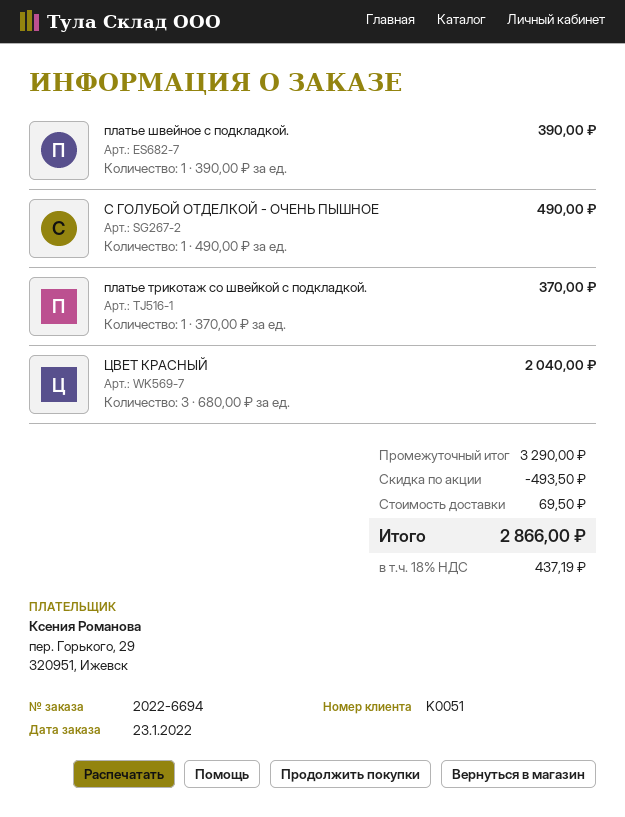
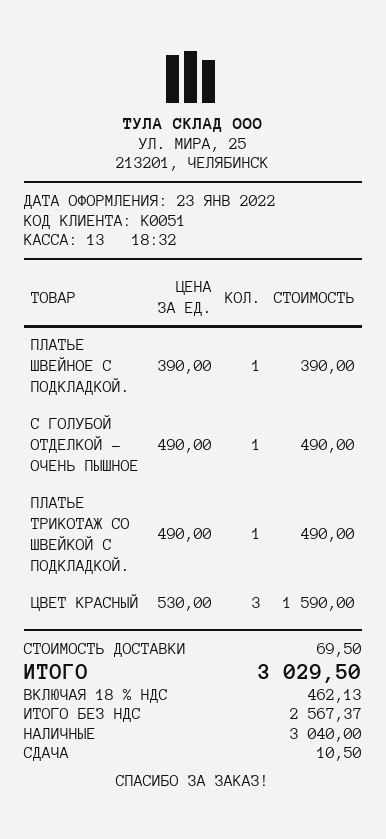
платье трикотаж со швейкой с подкладкой.: 1 x 370.00 = 370.00 -> 1 x 490.00 = 490.00
ЦВЕТ КРАСНЫЙ: 3 x 680.00 = 2040.00 -> 3 x 530.00 = 1590.00
discount: 493.50 -> none
tax: 18% = 437.19 -> 18% = 462.13
total: 2866.00 -> 3029.50

